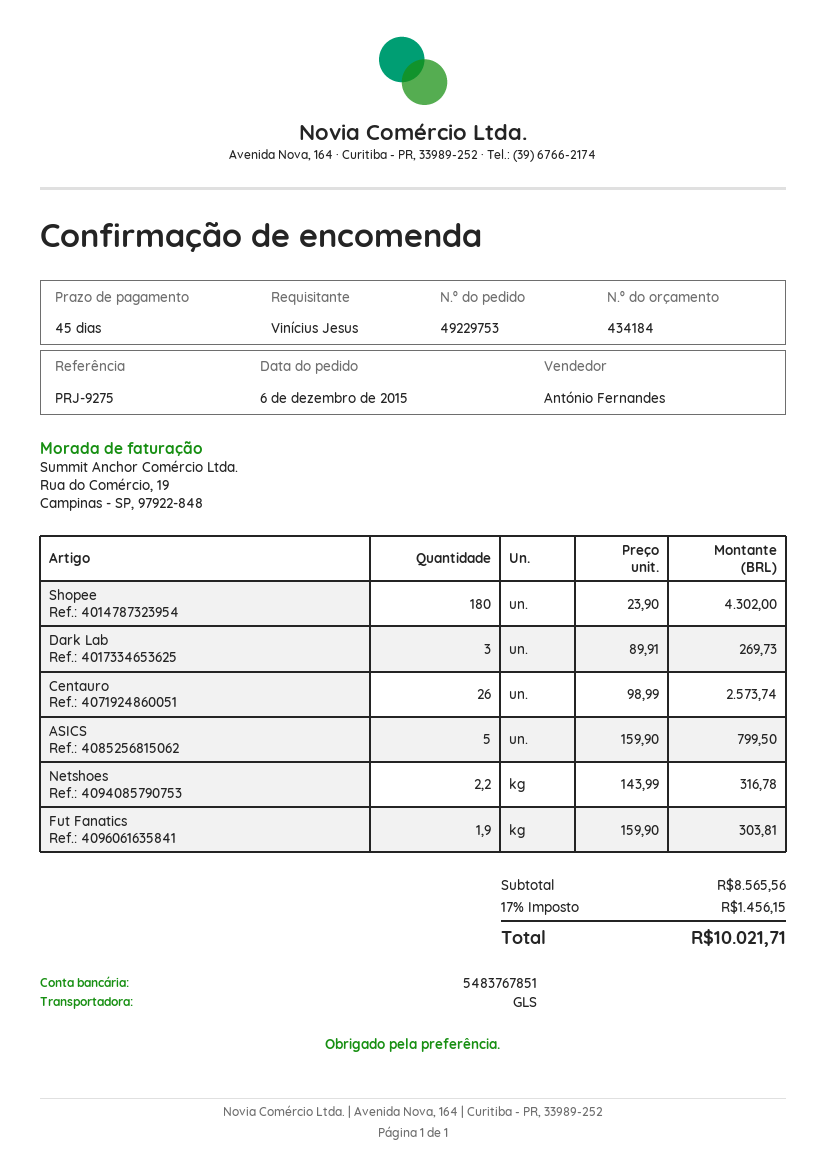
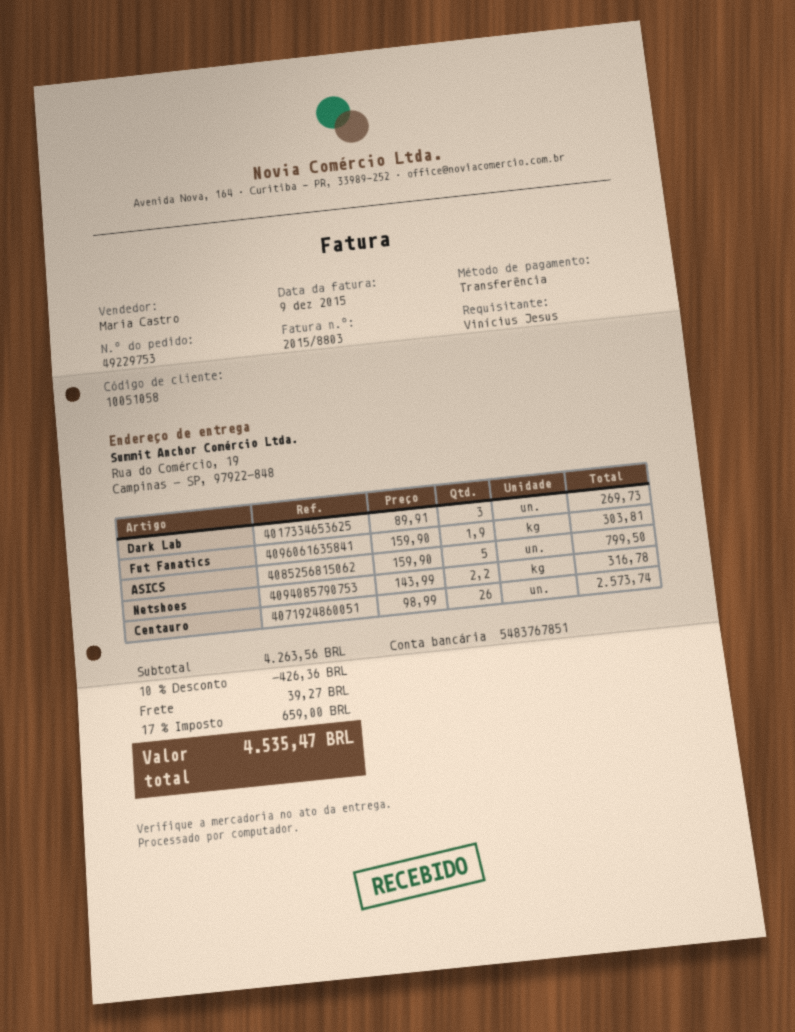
sales rep: António Fernandes -> Maria Castro
Shopee: 180 x 23.90 = 4302.00 -> none
subtotal: 8565.56 -> 4263.56
discount: none -> 10% = 426.36
shipping: none -> 39.27
tax: 17% = 1456.15 -> 17% = 659.00
total: 10021.71 -> 4535.47

